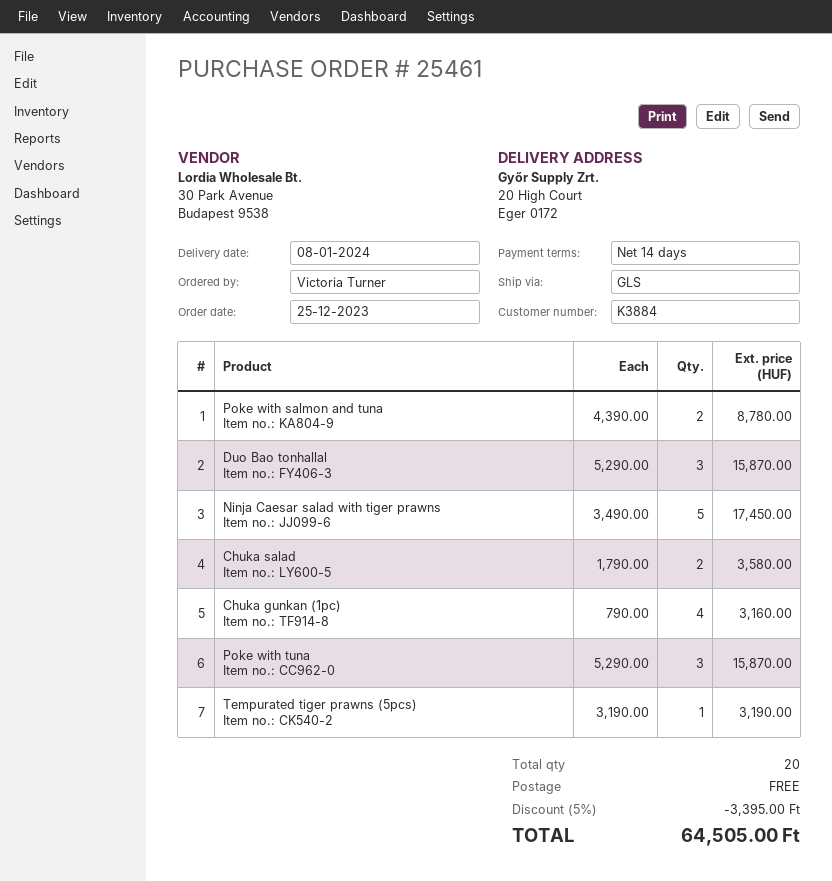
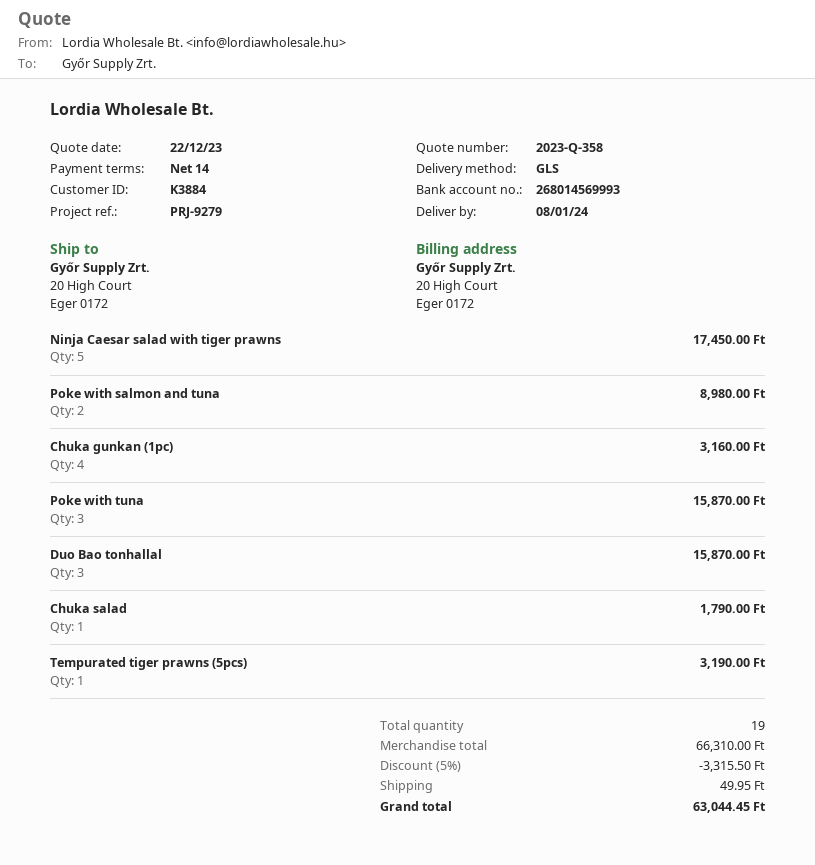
Poke with salmon and tuna: 2 for 8780.00 -> 2 for 8980.00
Chuka salad: 2 for 3580.00 -> 1 for 1790.00
total quantity: 20 -> 19
discount: 5% = 3395.00 -> 5% = 3315.50
shipping: 0.00 -> 49.95
total: 64505.00 -> 63044.45

